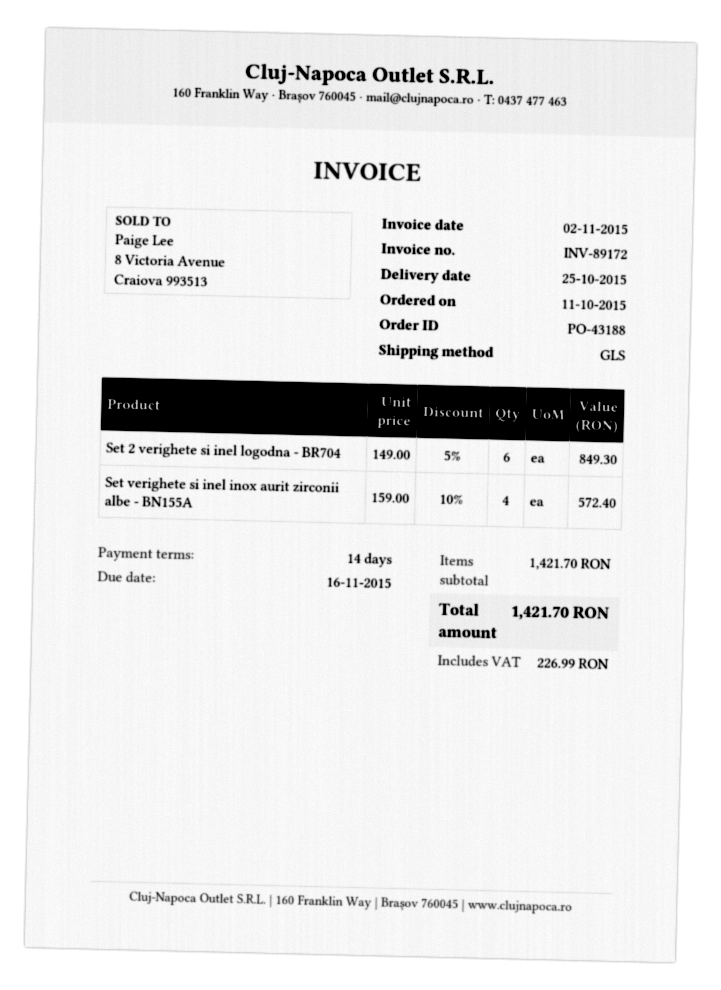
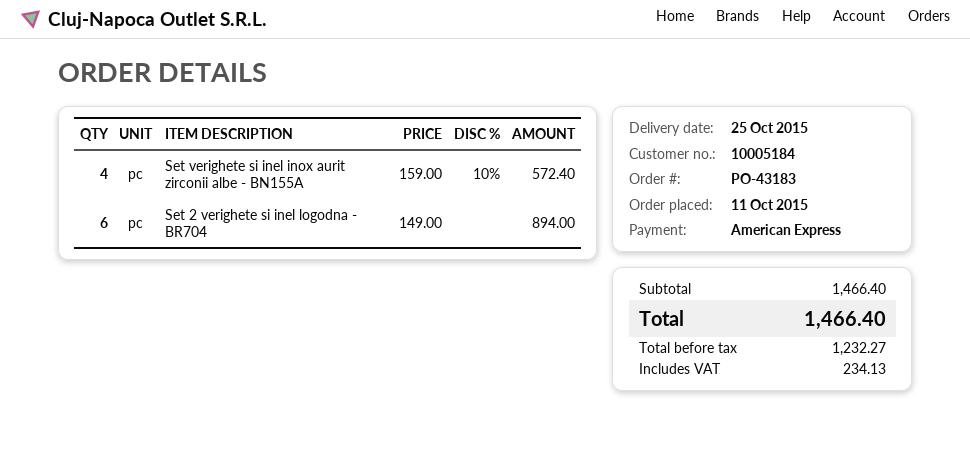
order number: PO-43188 -> PO-43183
Set 2 verighete si inel logodna - BR704: 6 x 149.00 - 5% = 849.30 -> 6 x 149.00 = 894.00
subtotal: 1421.70 -> 1466.40
tax: 226.99 -> 234.13
total: 1421.70 -> 1466.40

